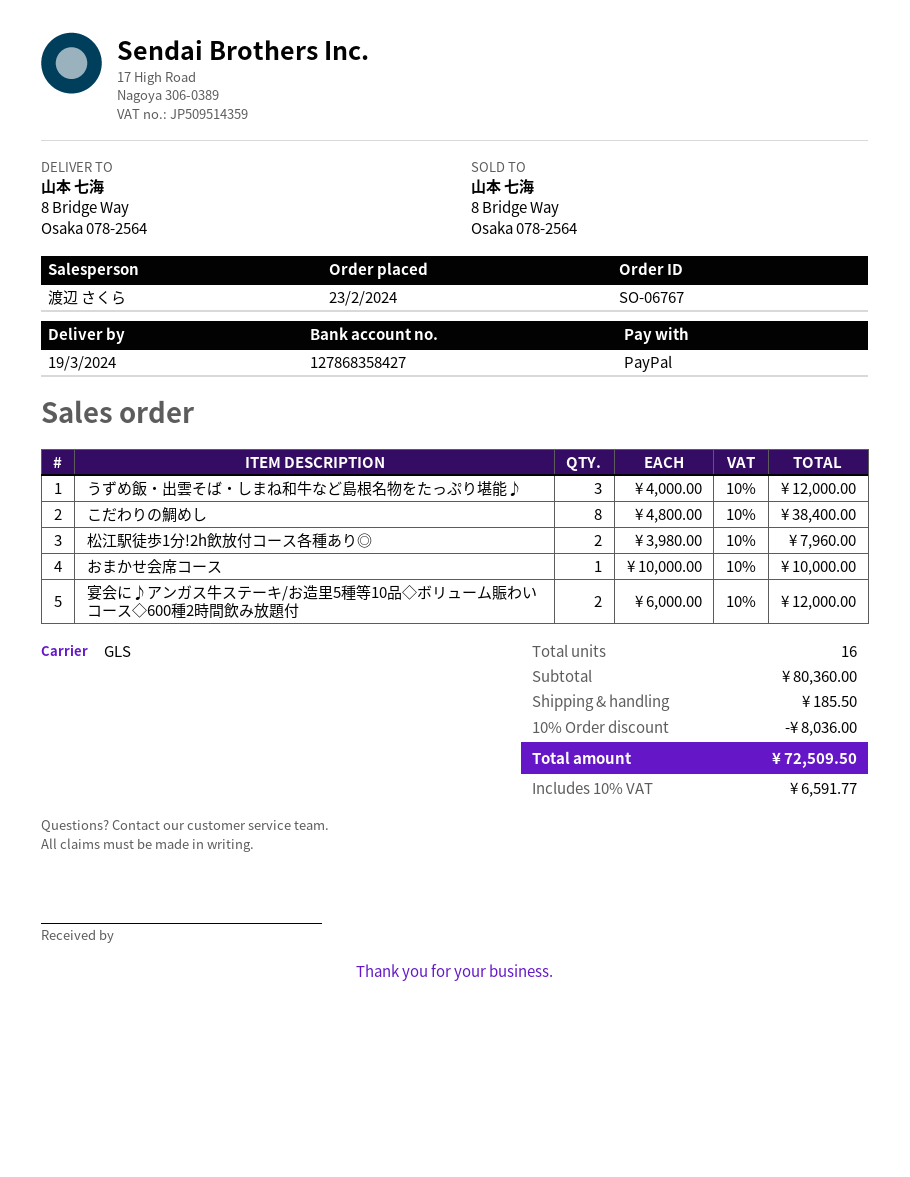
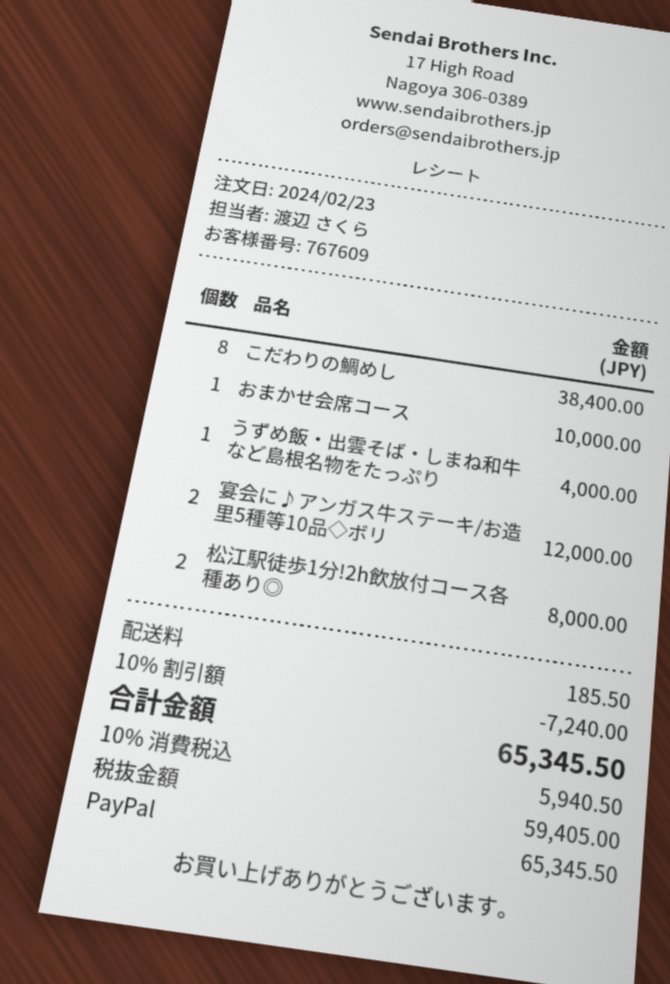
うずめ飯・出雲そば・しまね和牛など島根名物をたっぷり堪能♪: 3 for 12000.00 -> 1 for 4000.00
松江駅徒歩1分!2h飲放付コース各種あり◎: 2 for 7960.00 -> 2 for 8000.00
discount: 10% = 8036.00 -> 10% = 7240.00
tax: 10% = 6591.77 -> 10% = 5940.50
total: 72509.50 -> 65345.50

